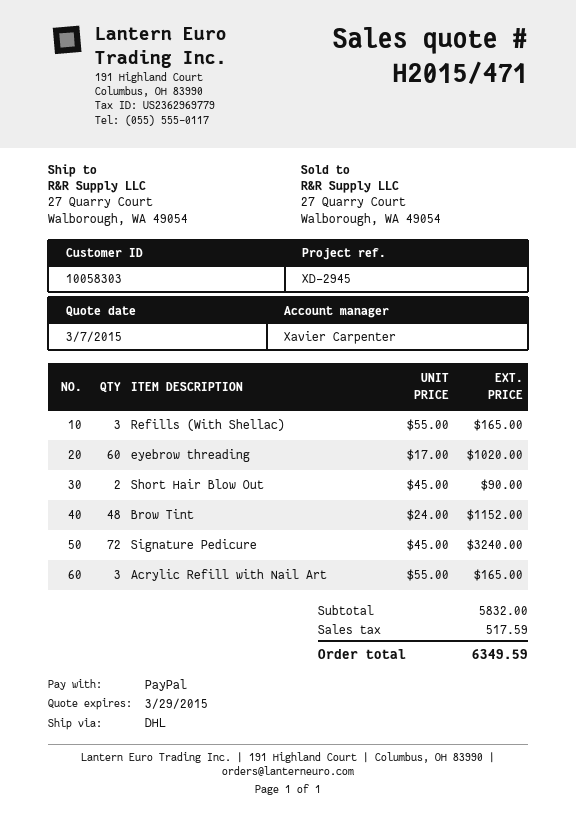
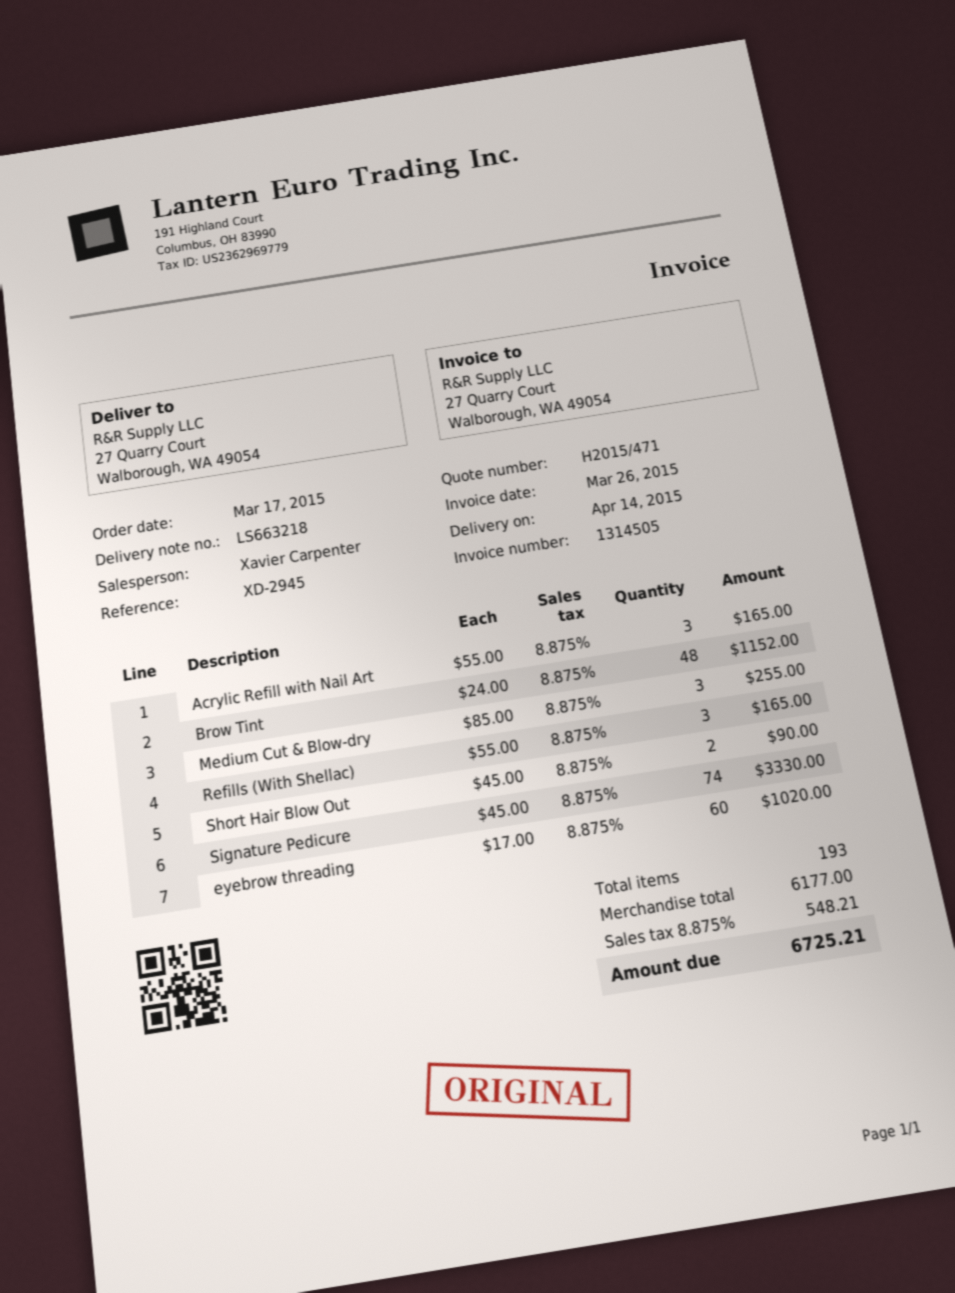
Signature Pedicure: 72 x 45.00 = 3240.00 -> 74 x 45.00 = 3330.00
Medium Cut & Blow-dry: none -> 3 x 85.00 = 255.00
subtotal: 5832.00 -> 6177.00
tax: 517.59 -> 548.21
total: 6349.59 -> 6725.21

